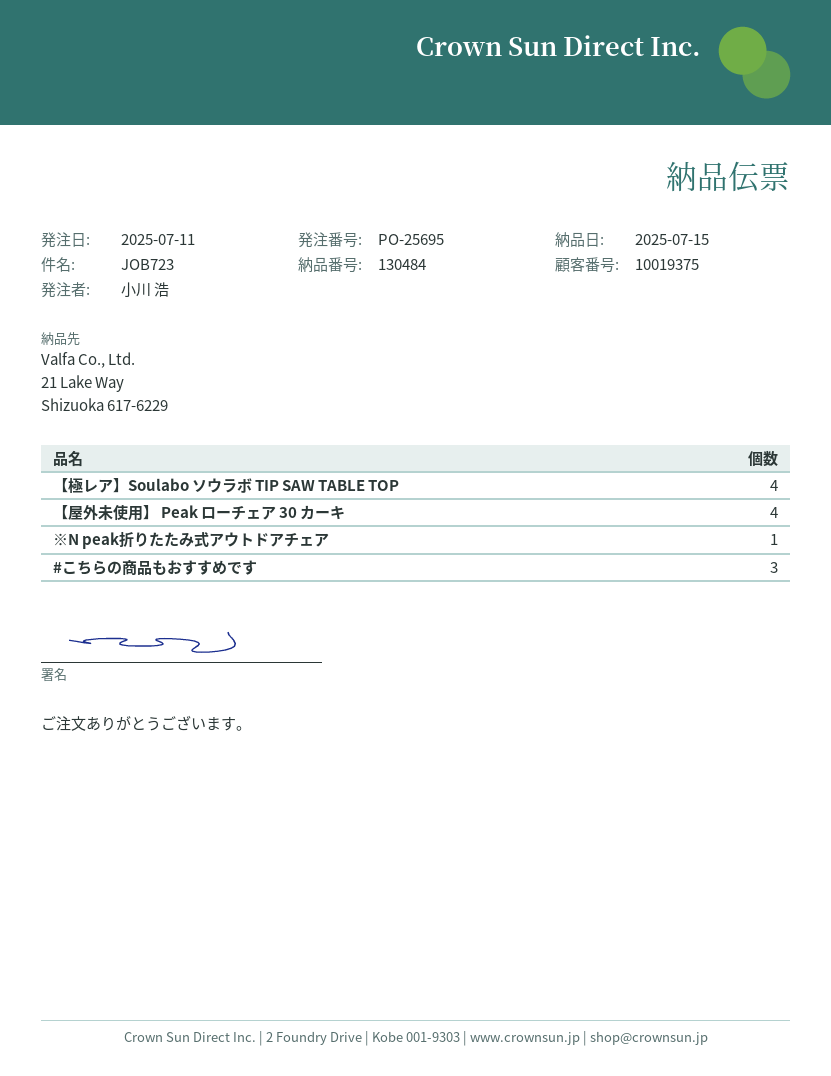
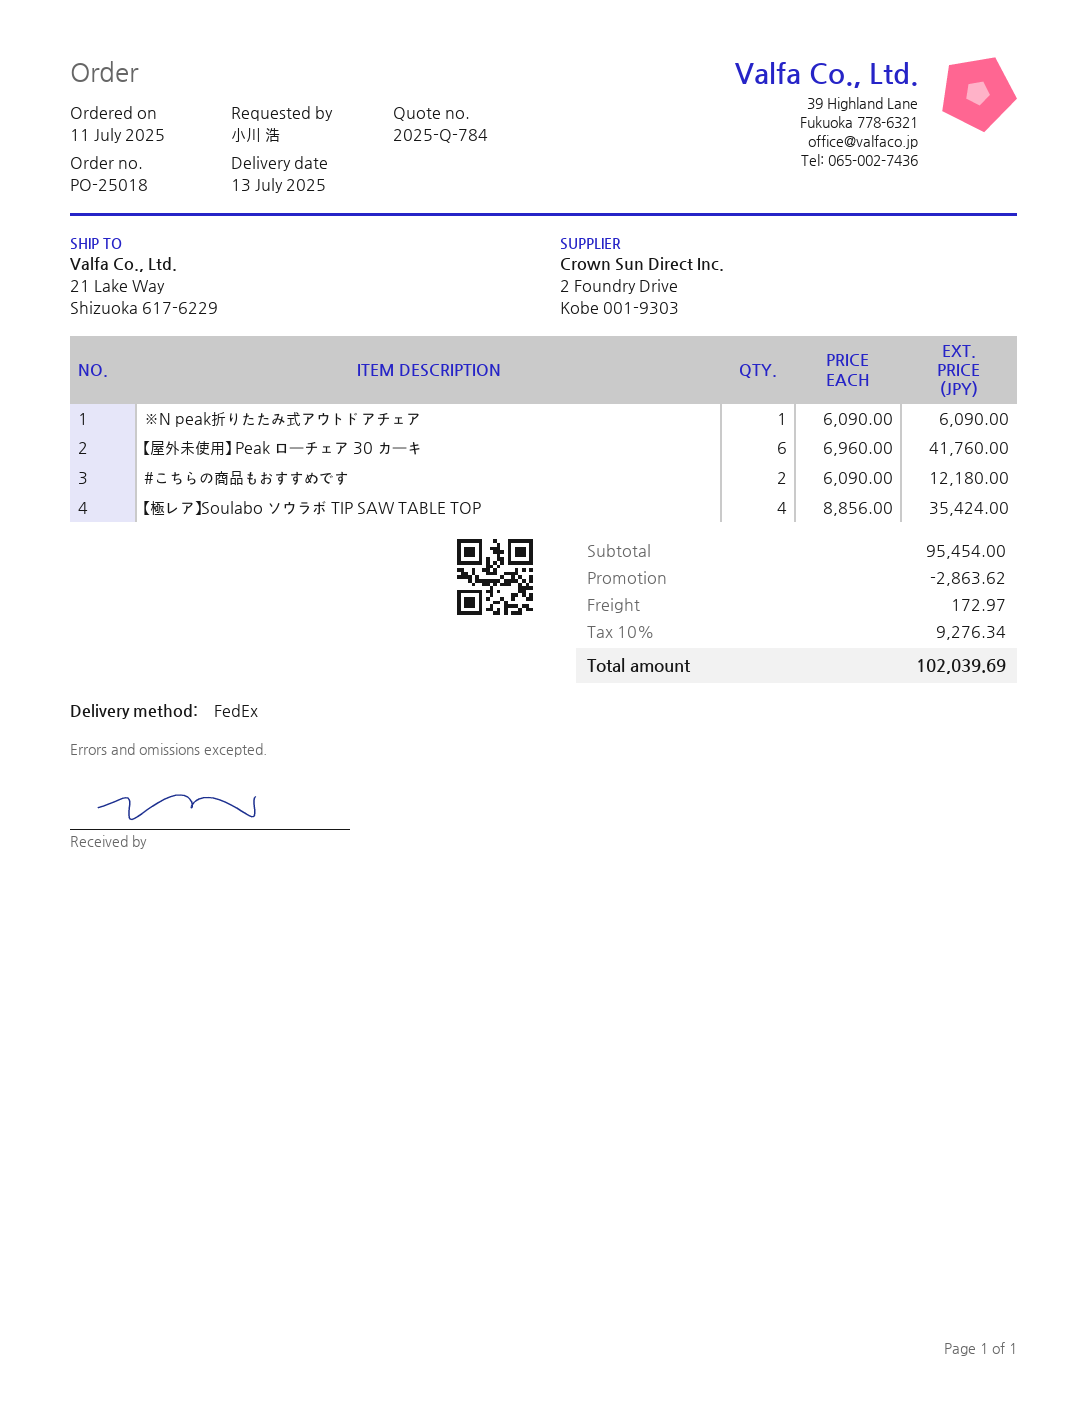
order number: PO-25695 -> PO-25018
delivery date: 2025-07-15 -> 2025-07-13
【屋外未使用】 Peak ローチェア 30 カーキ: 4 -> 6
#こちらの商品もおすすめです: 3 -> 2

